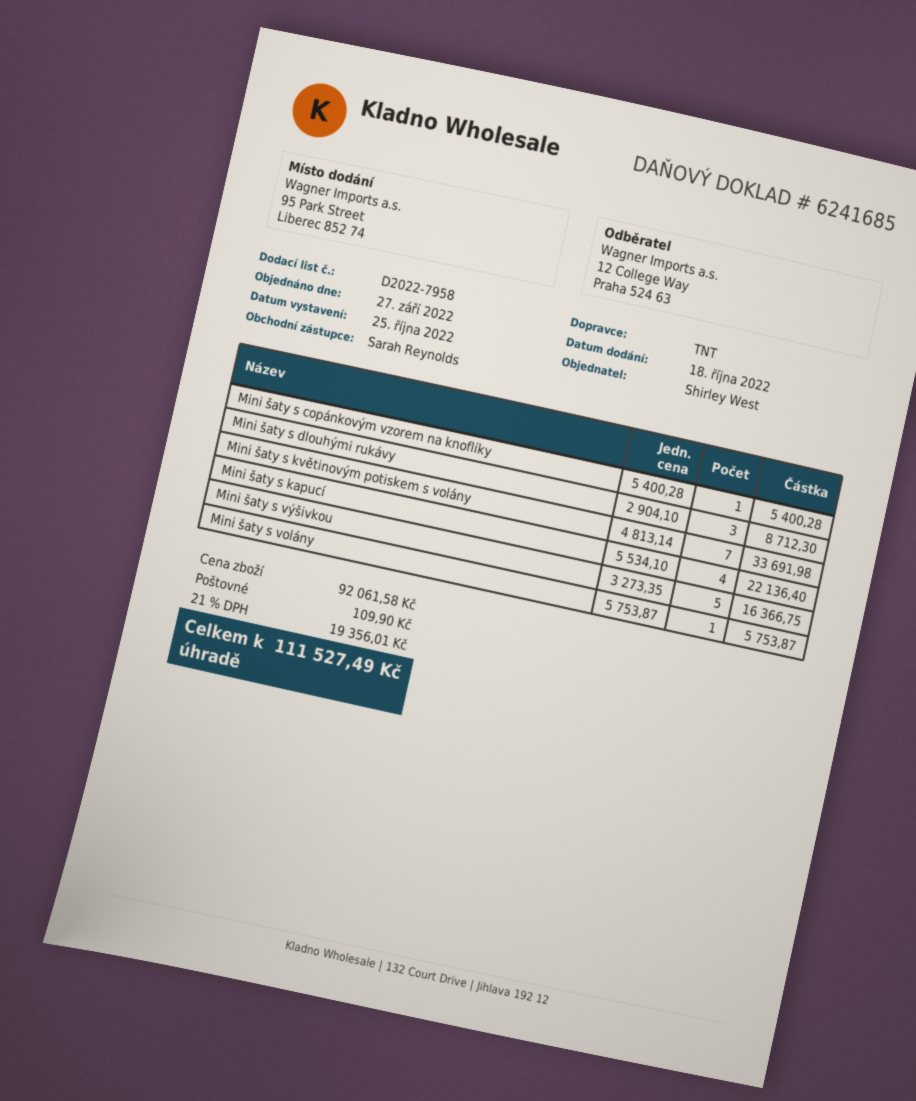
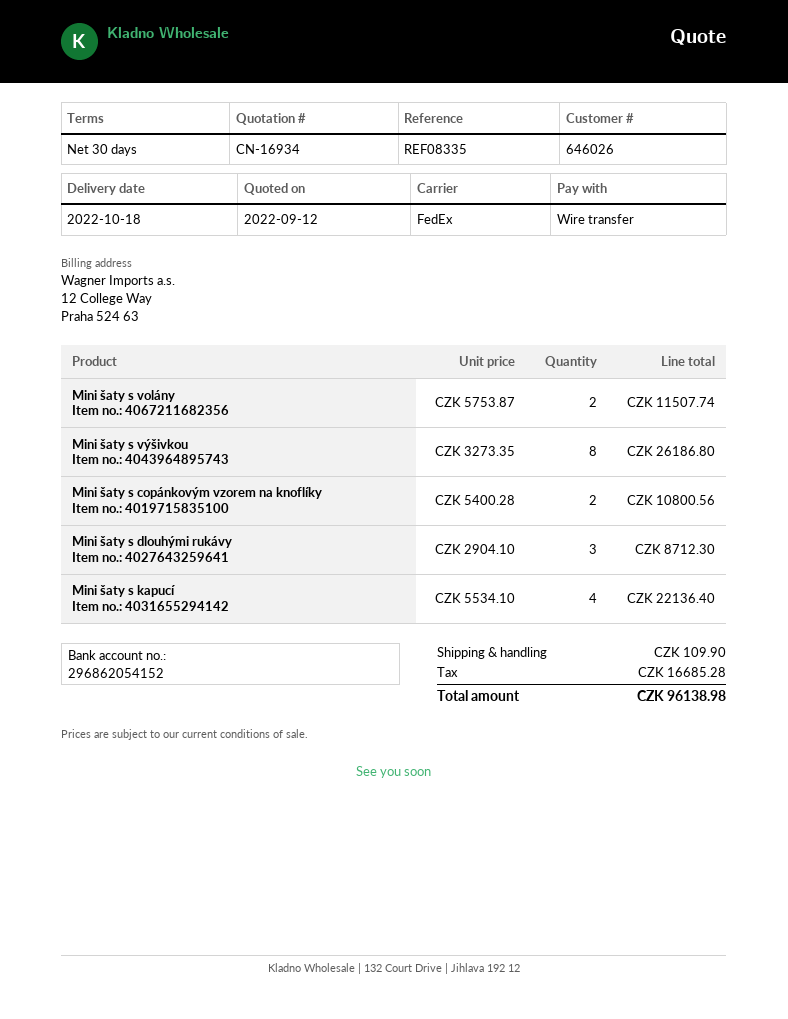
shipping method: TNT -> FedEx
Mini šaty s copánkovým vzorem na knoflíky: 1 x 5400.28 = 5400.28 -> 2 x 5400.28 = 10800.56
Mini šaty s květinovým potiskem s volány: 7 x 4813.14 = 33691.98 -> none
Mini šaty s výšivkou: 5 x 3273.35 = 16366.75 -> 8 x 3273.35 = 26186.80
Mini šaty s volány: 1 x 5753.87 = 5753.87 -> 2 x 5753.87 = 11507.74
tax: 19356.01 -> 16685.28
total: 111527.49 -> 96138.98

